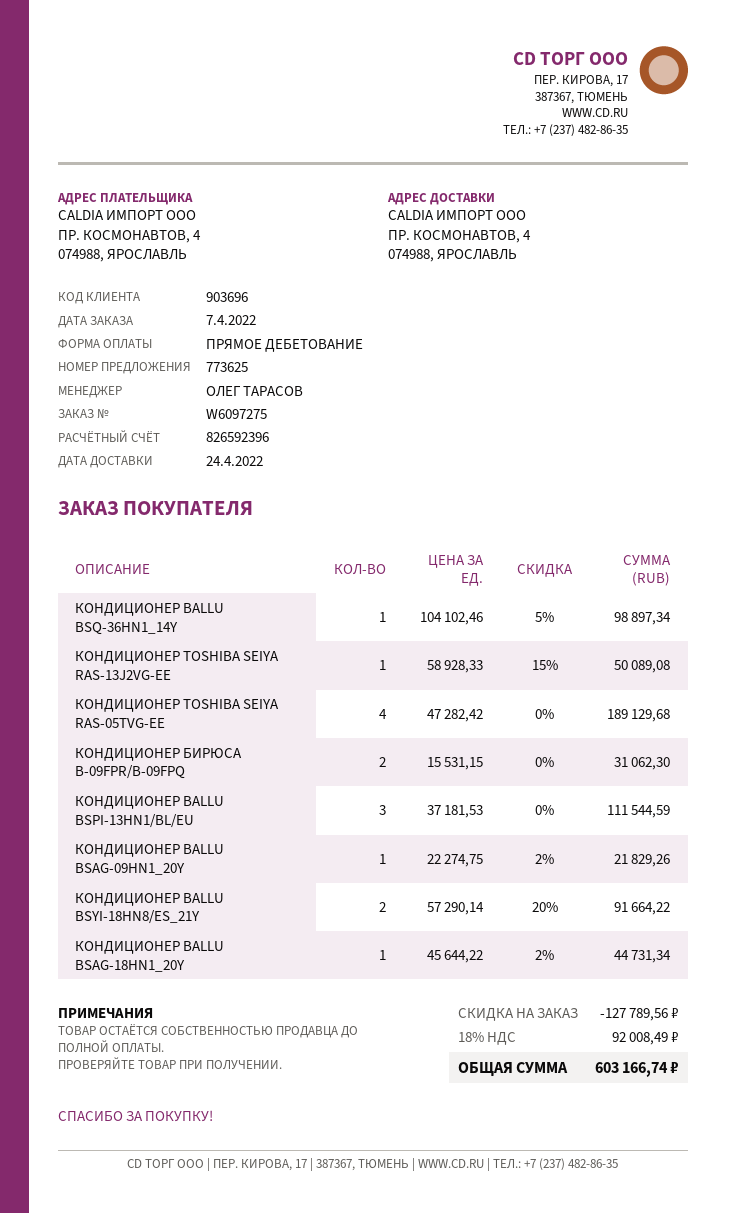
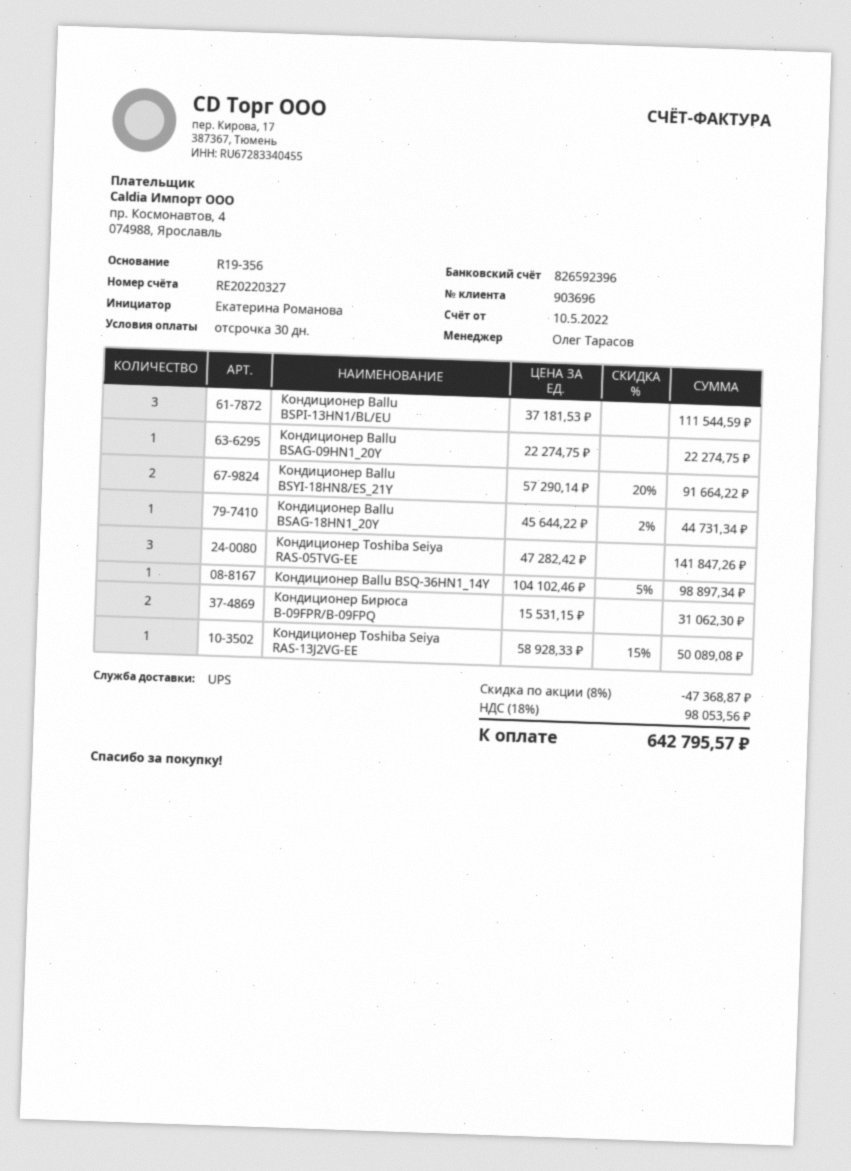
КОНДИЦИОНЕР TOSHIBA SEIYA RAS-05TVG-EE: 4 x 47282.42 = 189129.68 -> 3 x 47282.42 = 141847.26
КОНДИЦИОНЕР BALLU BSAG-09HN1_20Y: 1 x 22274.75 - 2% = 21829.26 -> 1 x 22274.75 = 22274.75
discount: 127789.56 -> 47368.87
tax: 18% = 92008.49 -> 18% = 98053.56
total: 603166.74 -> 642795.57

